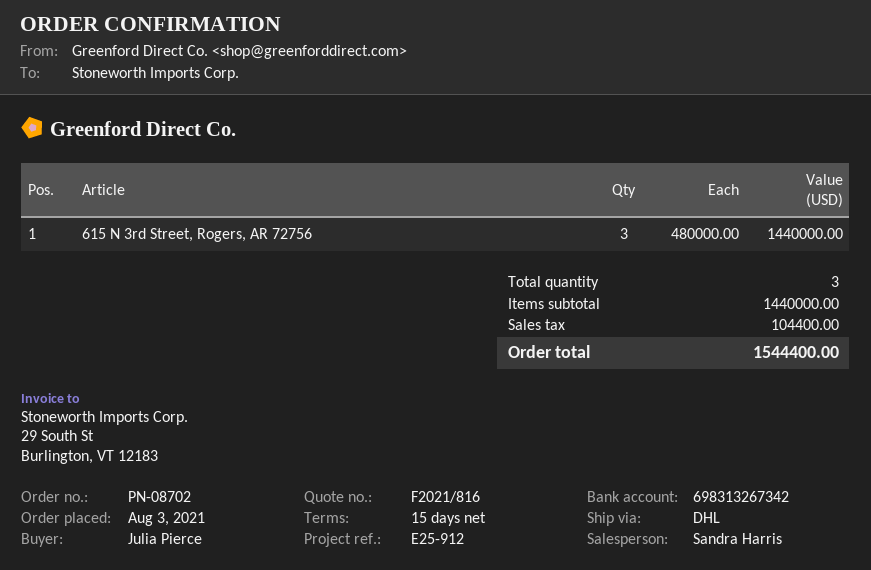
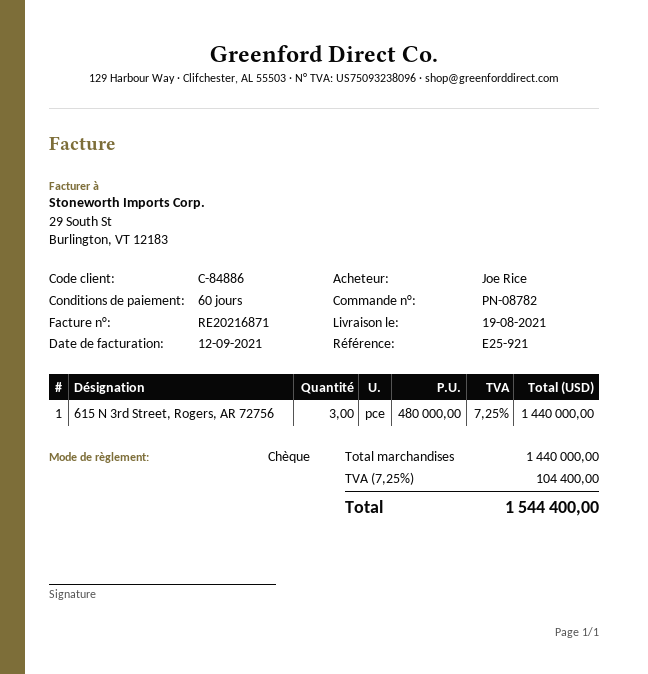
order number: PN-08702 -> PN-08782
payment terms: 15 days -> 60 days
reference: E25-912 -> E25-921
ordered by: Julia Pierce -> Joe Rice

